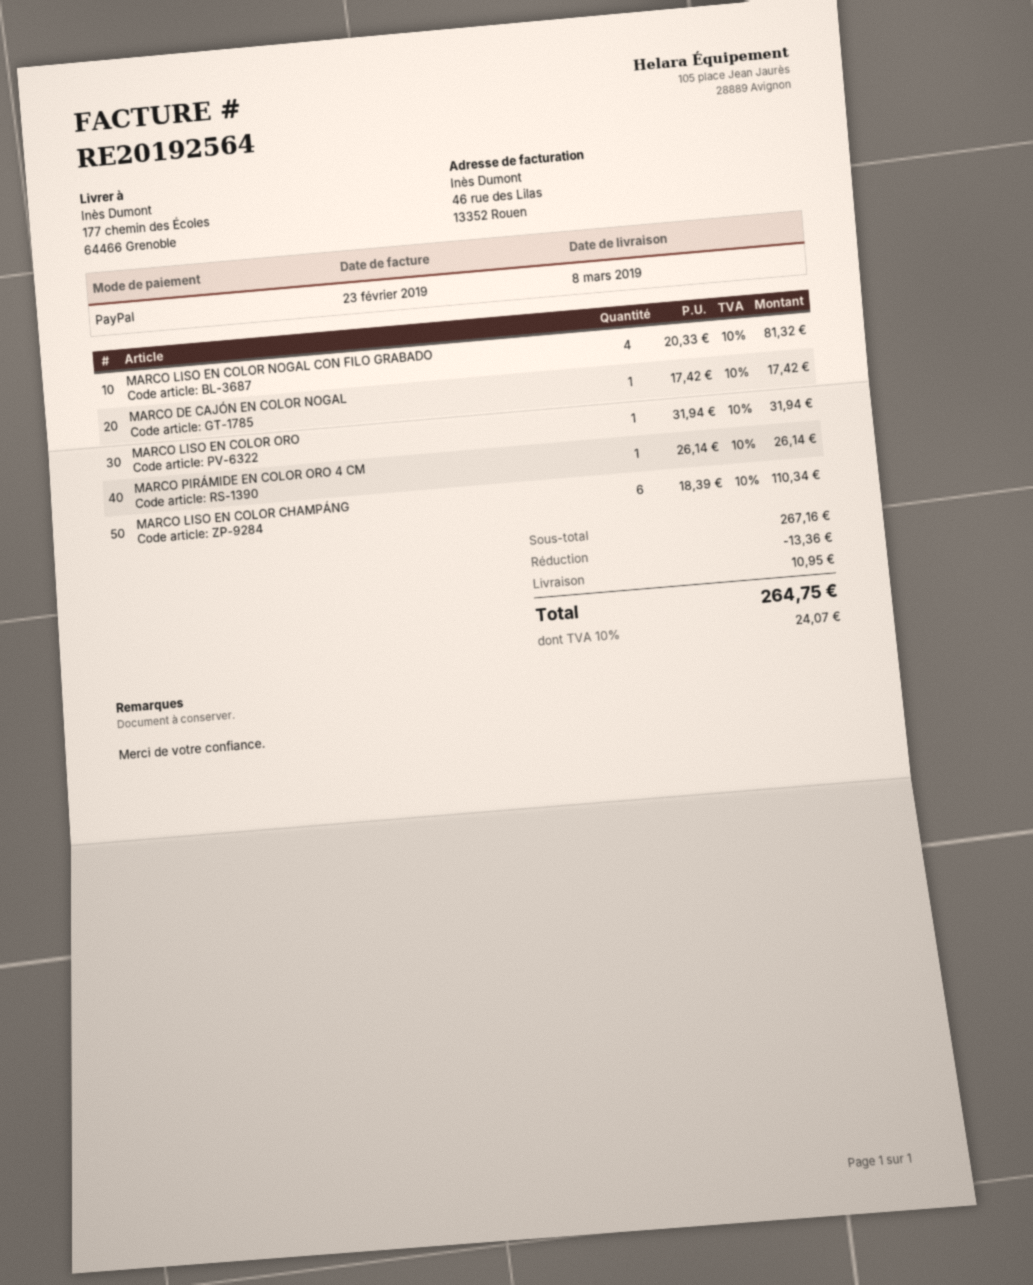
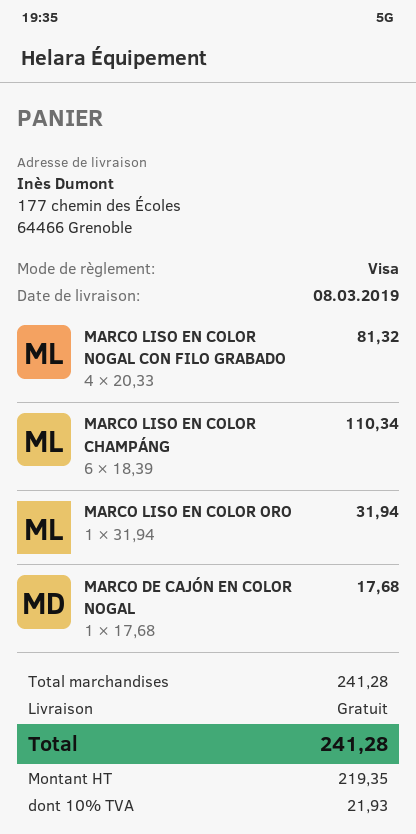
payment method: PayPal -> Visa
MARCO DE CAJÓN EN COLOR NOGAL: 1 x 17.42 = 17.42 -> 1 x 17.68 = 17.68
MARCO PIRÁMIDE EN COLOR ORO 4 CM: 1 x 26.14 = 26.14 -> none
subtotal: 267.16 -> 241.28
discount: 13.36 -> none
shipping: 10.95 -> 0.00
tax: 10% = 24.07 -> 10% = 21.93
total: 264.75 -> 241.28

